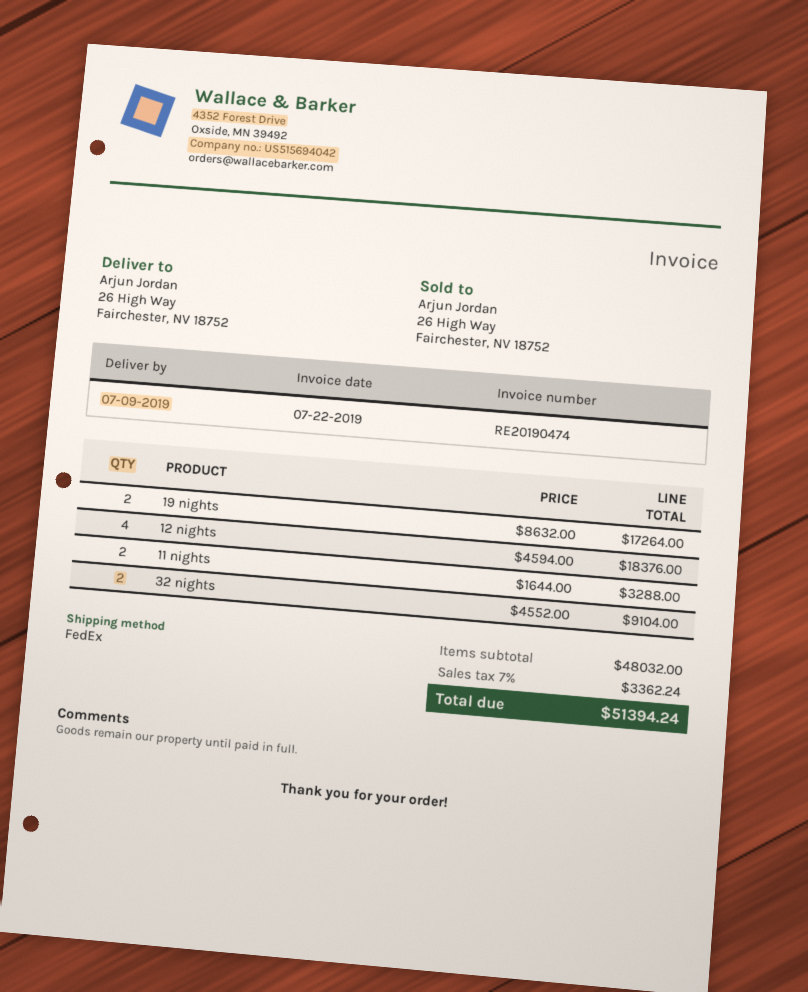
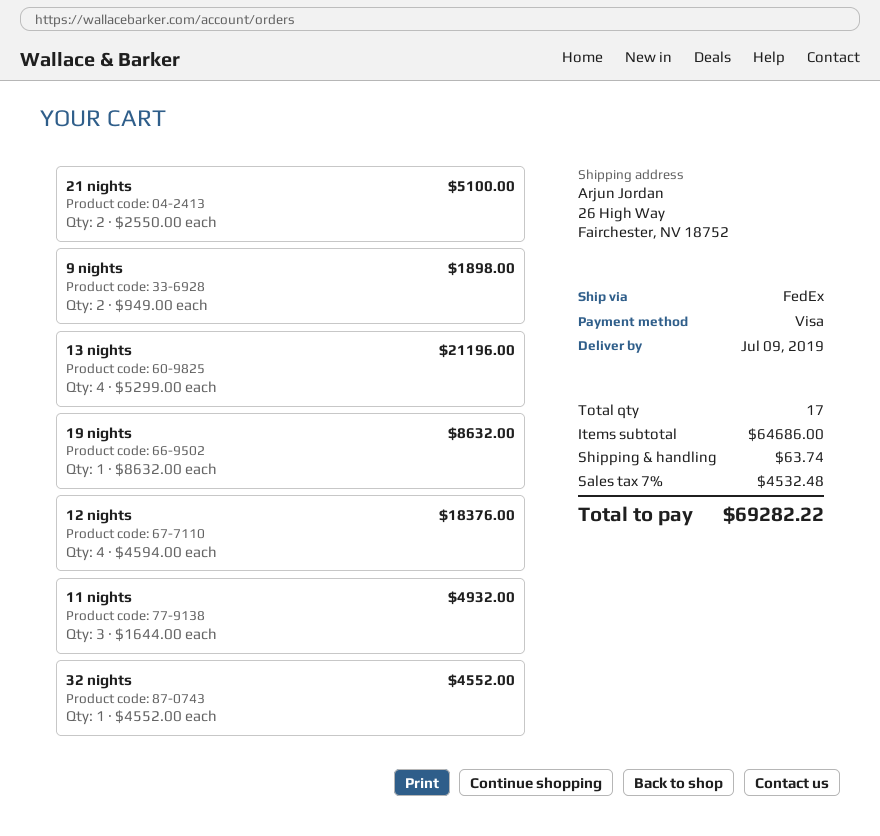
19 nights: 2 x 8632.00 = 17264.00 -> 1 x 8632.00 = 8632.00
11 nights: 2 x 1644.00 = 3288.00 -> 3 x 1644.00 = 4932.00
32 nights: 2 x 4552.00 = 9104.00 -> 1 x 4552.00 = 4552.00
21 nights: none -> 2 x 2550.00 = 5100.00
9 nights: none -> 2 x 949.00 = 1898.00
13 nights: none -> 4 x 5299.00 = 21196.00
subtotal: 48032.00 -> 64686.00
shipping: none -> 63.74
tax: 7% = 3362.24 -> 7% = 4532.48
total: 51394.24 -> 69282.22

